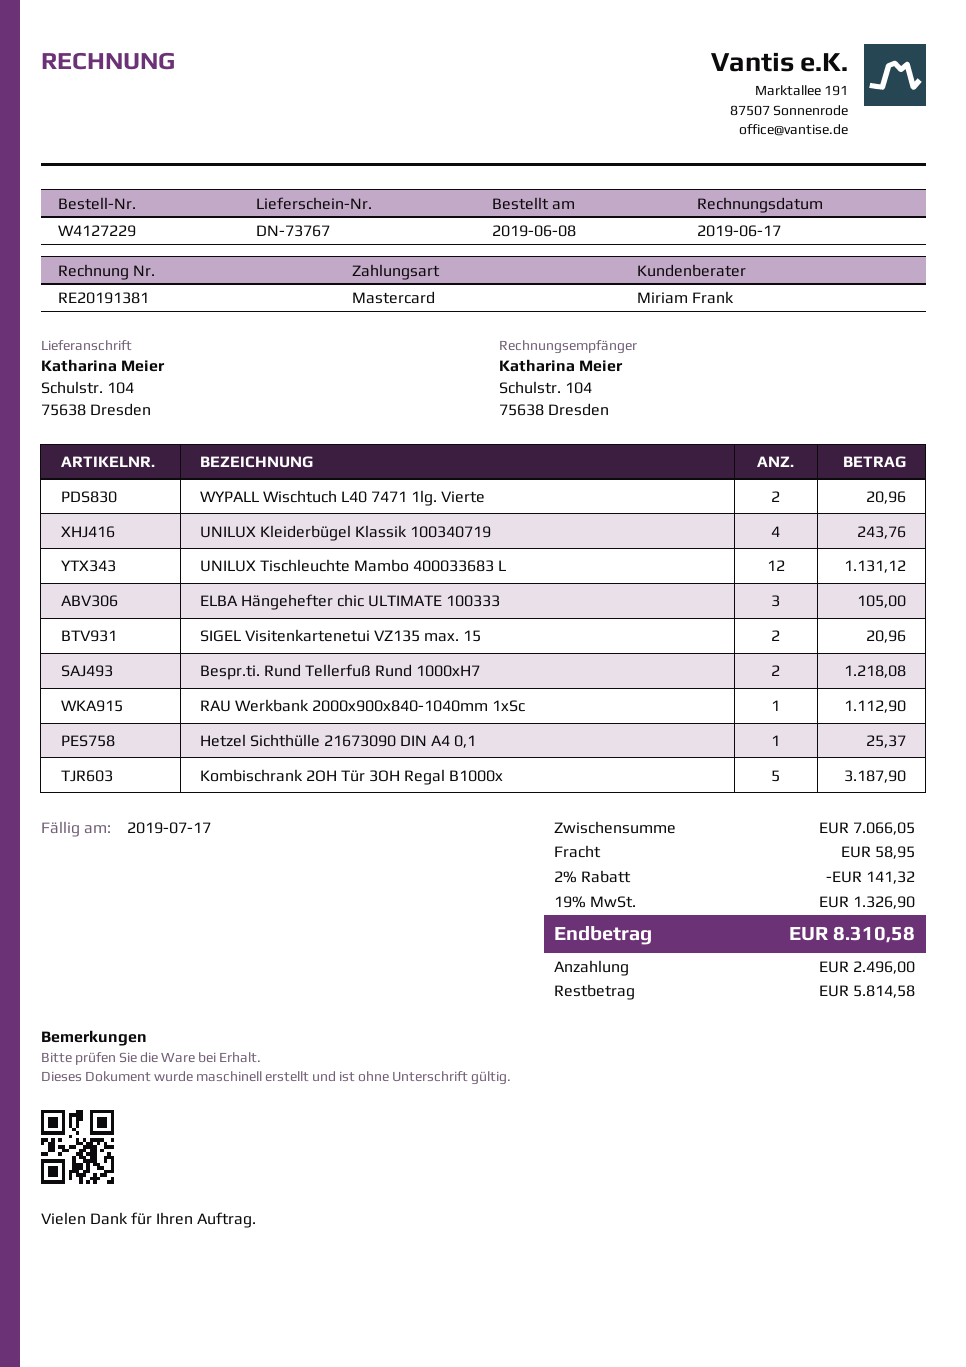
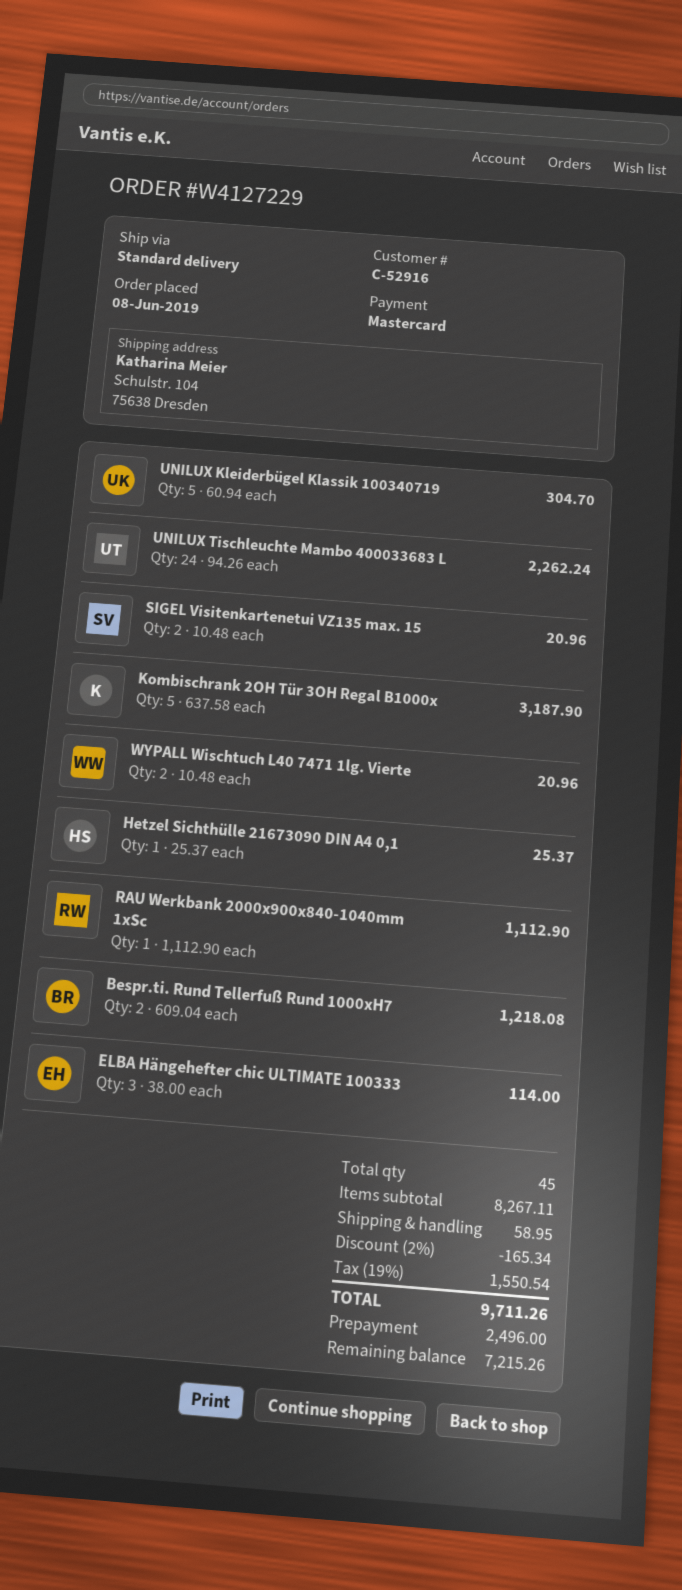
UNILUX Kleiderbügel Klassik 100340719: 4 for 243.76 -> 5 for 304.70
UNILUX Tischleuchte Mambo 400033683 L: 12 for 1131.12 -> 24 for 2262.24
ELBA Hängehefter chic ULTIMATE 100333: 3 for 105.00 -> 3 for 114.00
subtotal: 7066.05 -> 8267.11
discount: 2% = 141.32 -> 2% = 165.34
tax: 19% = 1326.90 -> 19% = 1550.54
total: 8310.58 -> 9711.26
balance: 5814.58 -> 7215.26

